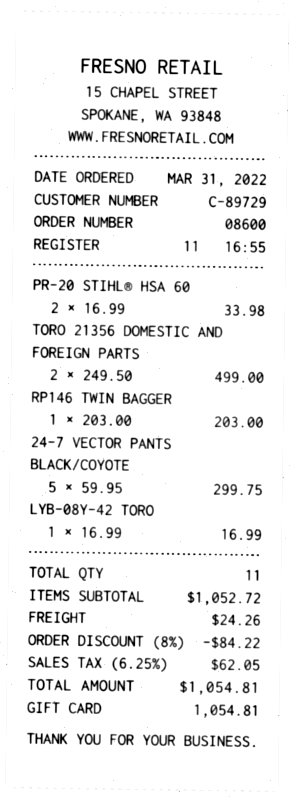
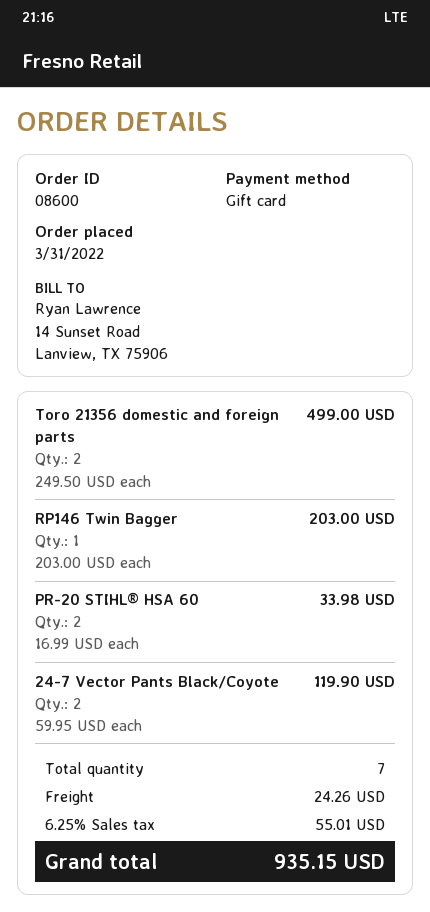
24-7 VECTOR PANTS BLACK/COYOTE: 5 x 59.95 = 299.75 -> 2 x 59.95 = 119.90
LYB-08Y-42 TORO: 1 x 16.99 = 16.99 -> none
total quantity: 11 -> 7
discount: 8% = 84.22 -> none
tax: 6.25% = 62.05 -> 6.25% = 55.01
total: 1054.81 -> 935.15

